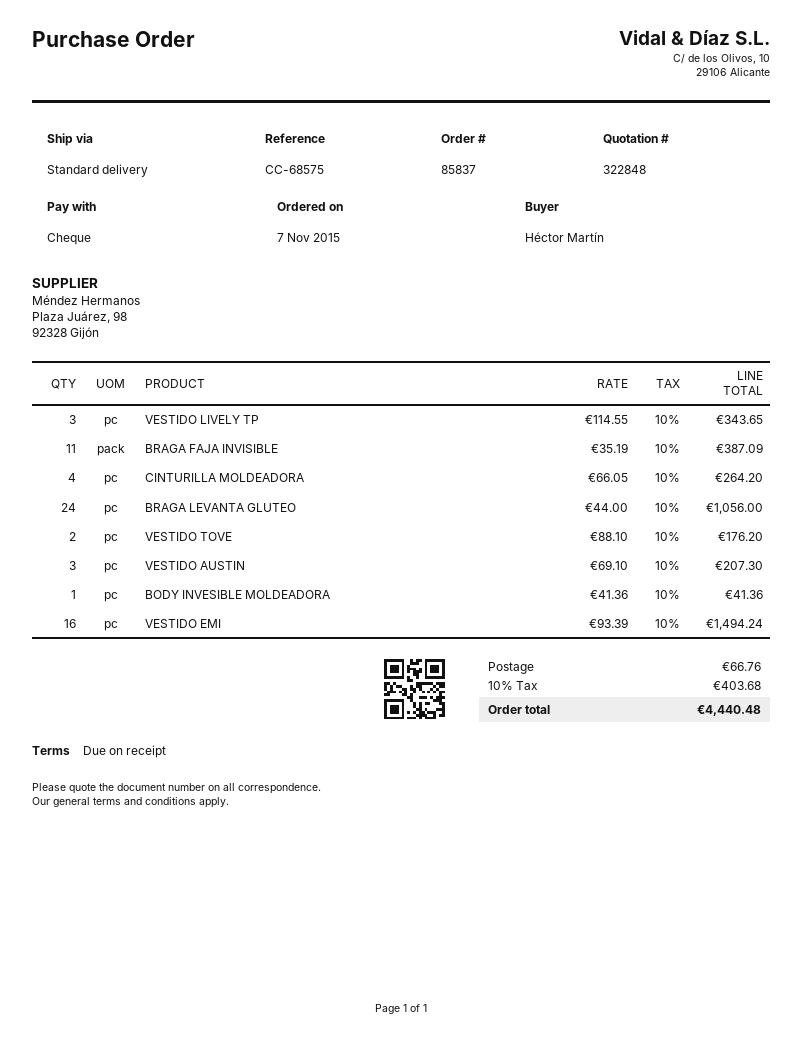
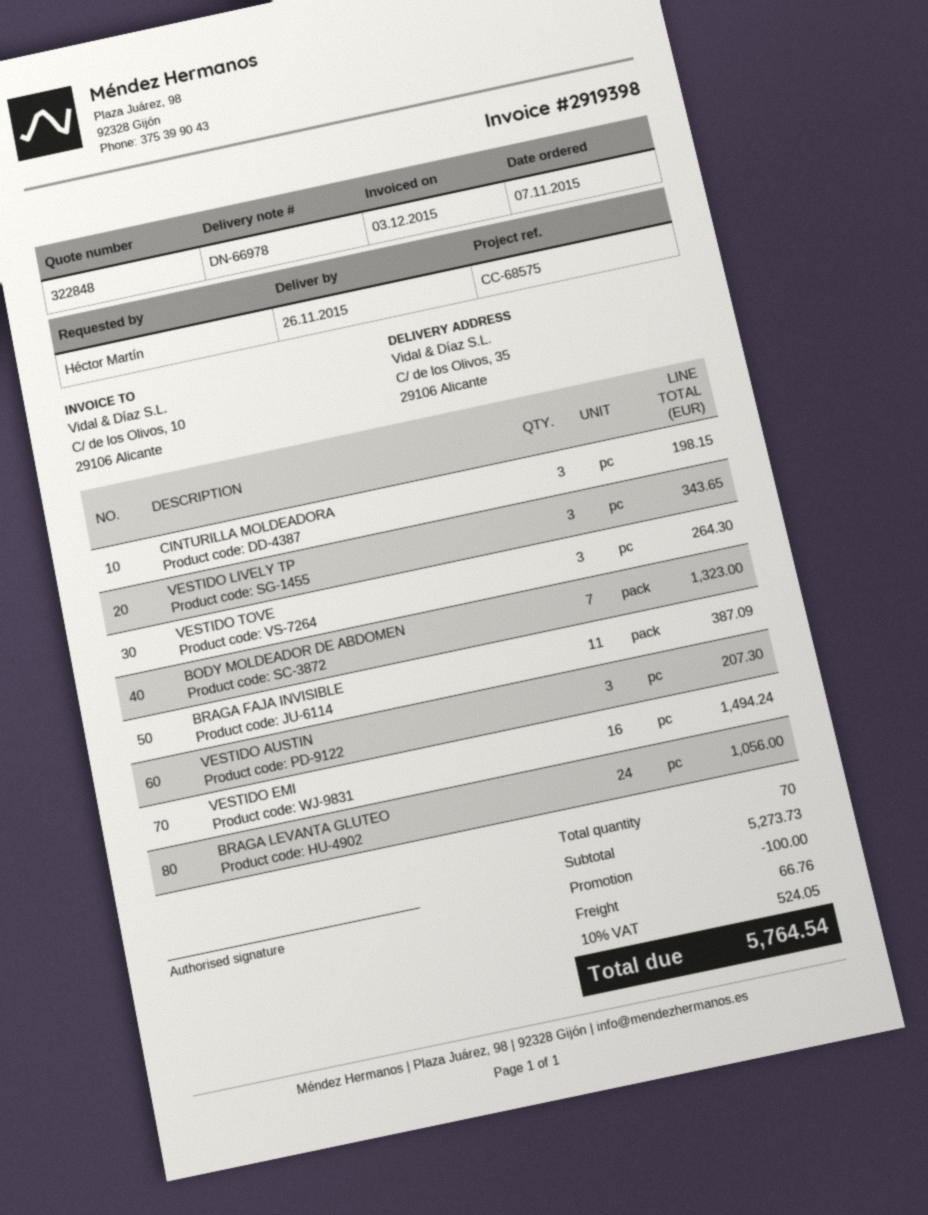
CINTURILLA MOLDEADORA: 4 for 264.20 -> 3 for 198.15
VESTIDO TOVE: 2 for 176.20 -> 3 for 264.30
BODY INVESIBLE MOLDEADORA: 1 for 41.36 -> none
BODY MOLDEADOR DE ABDOMEN: none -> 7 for 1323.00
discount: none -> 100.00
tax: 10% = 403.68 -> 10% = 524.05
total: 4440.48 -> 5764.54

